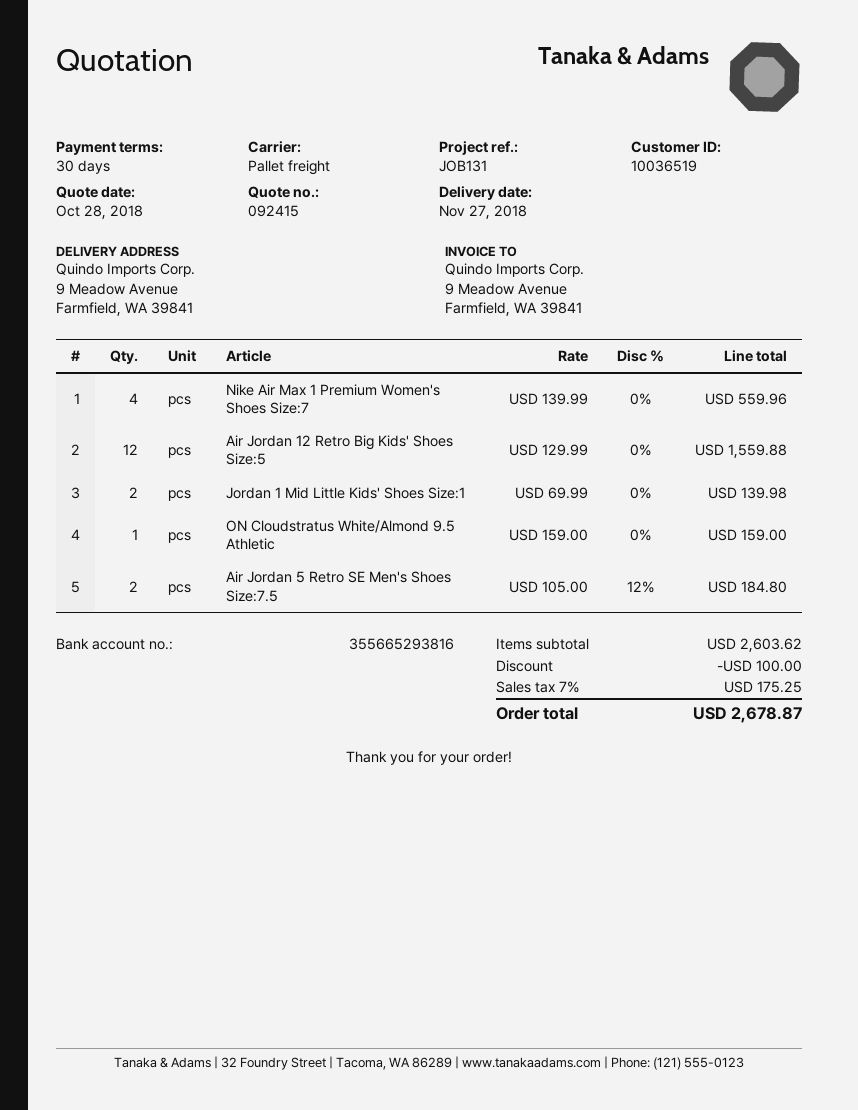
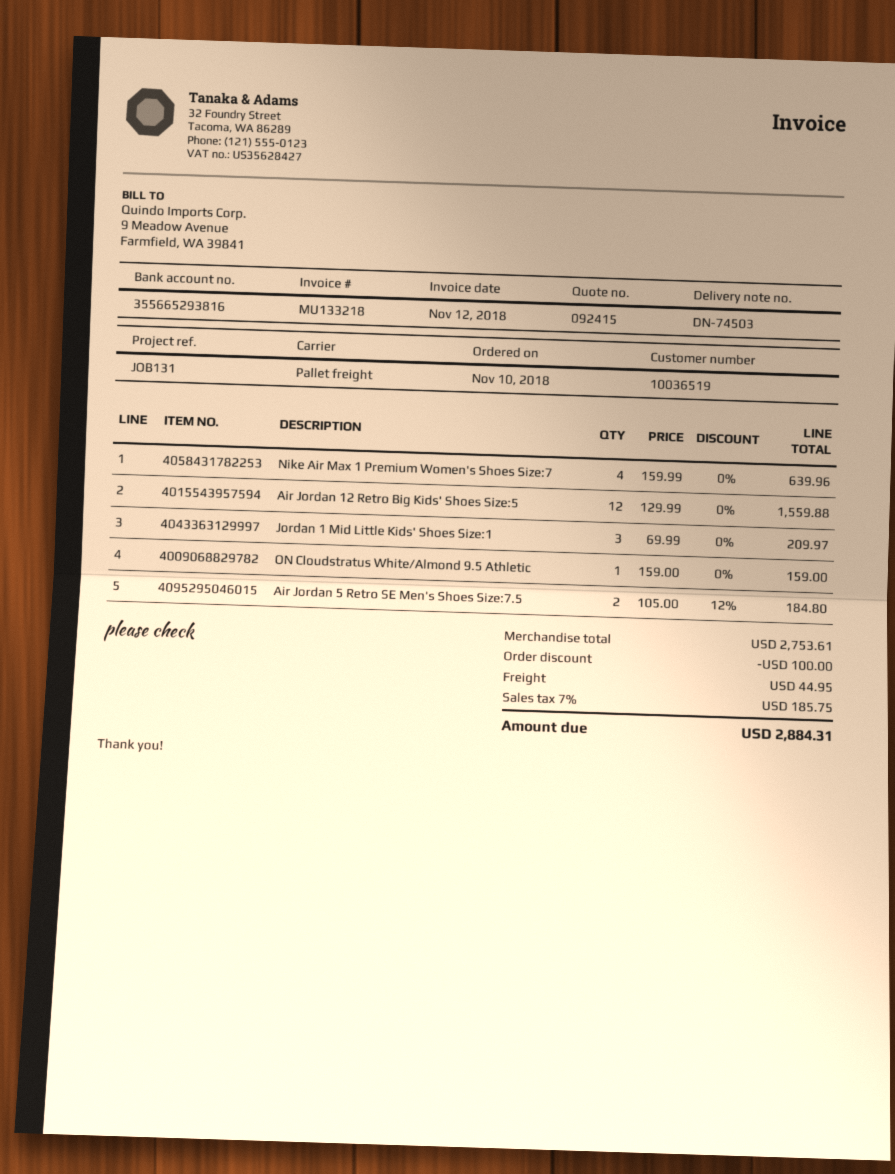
Nike Air Max 1 Premium Women's Shoes Size:7: 4 x 139.99 = 559.96 -> 4 x 159.99 = 639.96
Jordan 1 Mid Little Kids' Shoes Size:1: 2 x 69.99 = 139.98 -> 3 x 69.99 = 209.97
subtotal: 2603.62 -> 2753.61
shipping: none -> 44.95
tax: 7% = 175.25 -> 7% = 185.75
total: 2678.87 -> 2884.31

